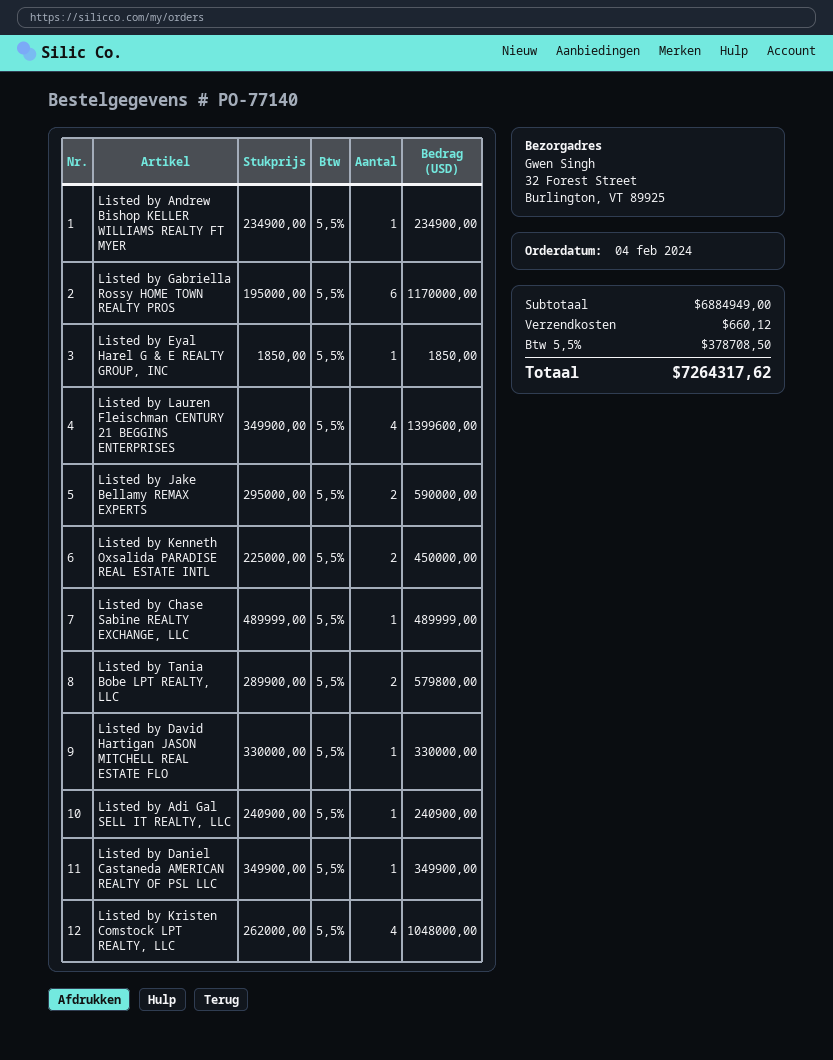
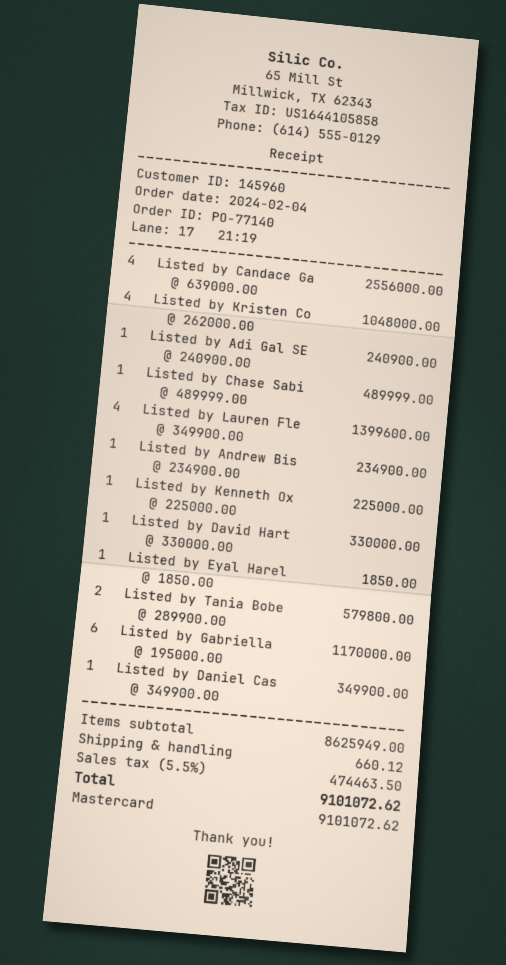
Listed by Jake Bellamy REMAX EXPERTS: 2 x 295000.00 = 590000.00 -> none
Listed by Kenneth Oxsalida PARADISE REAL ESTATE INTL: 2 x 225000.00 = 450000.00 -> 1 x 225000.00 = 225000.00
Listed by Candace Ga: none -> 4 x 639000.00 = 2556000.00
subtotal: 6884949.00 -> 8625949.00
tax: 5.5% = 378708.50 -> 5.5% = 474463.50
total: 7264317.62 -> 9101072.62

